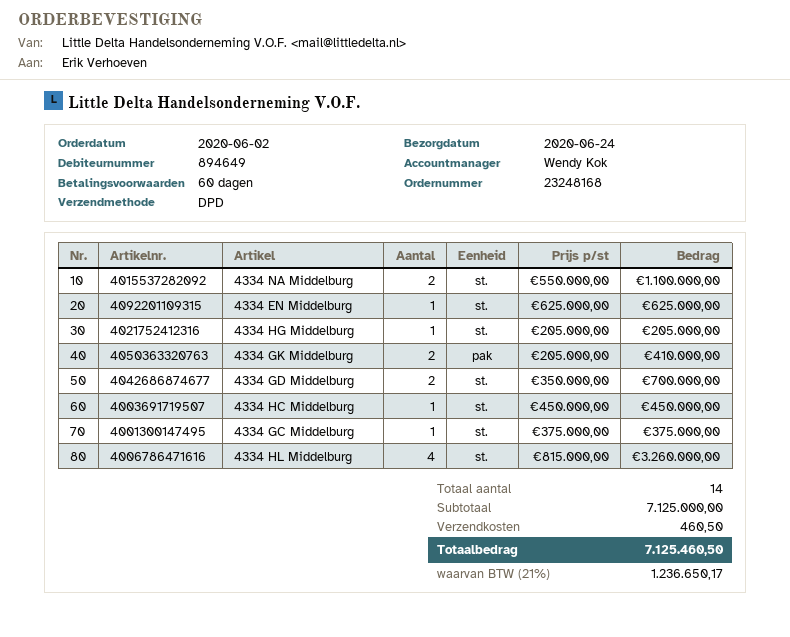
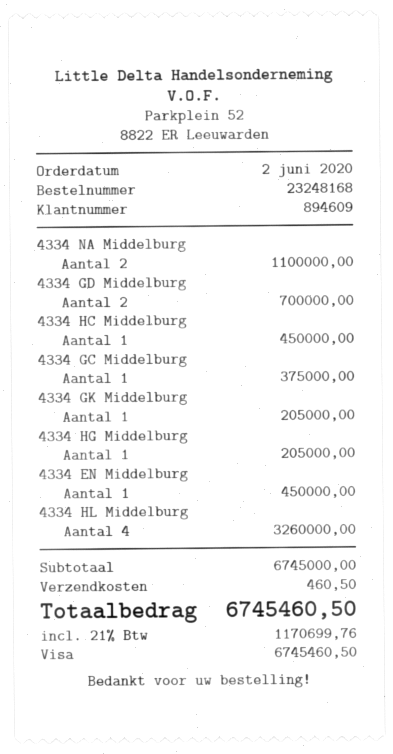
customer number: 894649 -> 894609
4334 EN Middelburg: 1 for 625000.00 -> 1 for 450000.00
4334 GK Middelburg: 2 for 410000.00 -> 1 for 205000.00
subtotal: 7125000.00 -> 6745000.00
tax: 21% = 1236650.17 -> 21% = 1170699.76
total: 7125460.50 -> 6745460.50

